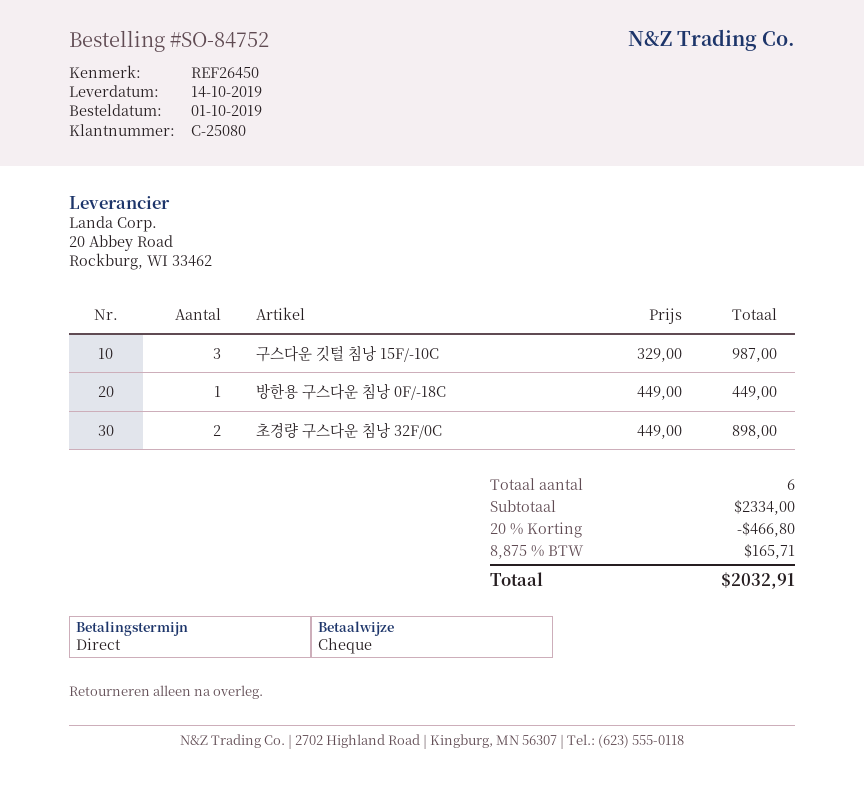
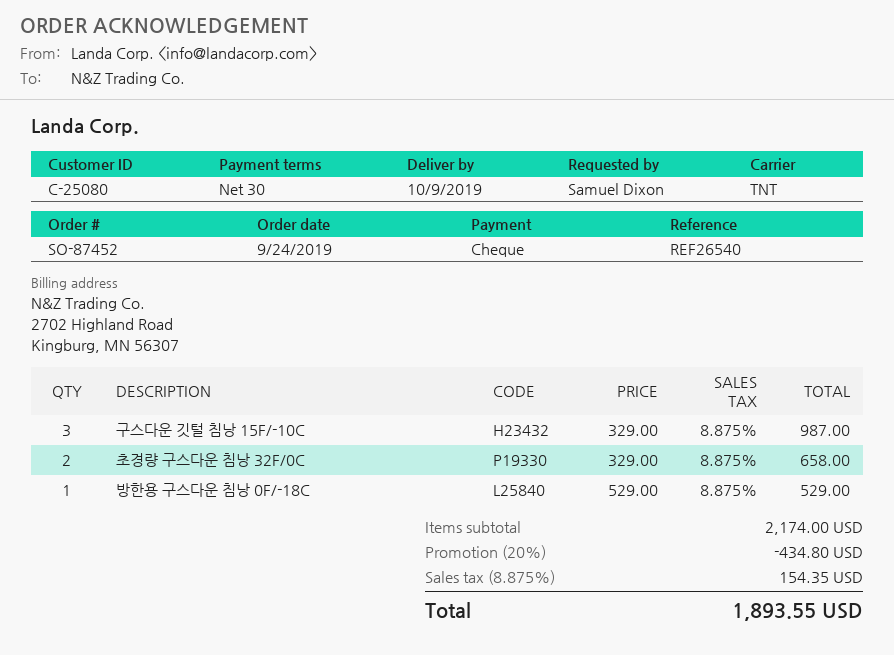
order number: SO-84752 -> SO-87452
order date: 2019-10-01 -> 2019-09-24
delivery date: 2019-10-14 -> 2019-10-09
payment terms: on receipt -> 30 days
reference: REF26450 -> REF26540
방한용 구스다운 침낭 0F/-18C: 1 x 449.00 = 449.00 -> 1 x 529.00 = 529.00
초경량 구스다운 침낭 32F/0C: 2 x 449.00 = 898.00 -> 2 x 329.00 = 658.00
subtotal: 2334.00 -> 2174.00
discount: 20% = 466.80 -> 20% = 434.80
tax: 8.875% = 165.71 -> 8.875% = 154.35
total: 2032.91 -> 1893.55

